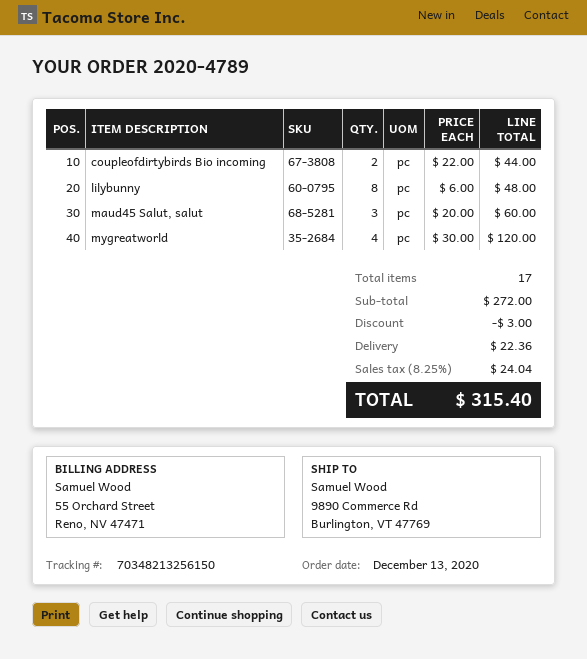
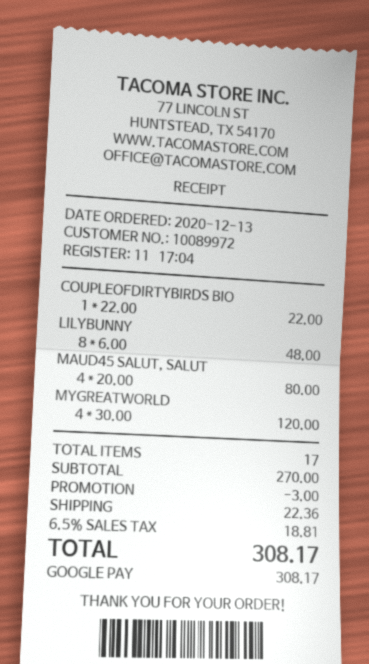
coupleofdirtybirds Bio incoming: 2 x 22.00 = 44.00 -> 1 x 22.00 = 22.00
maud45 Salut, salut: 3 x 20.00 = 60.00 -> 4 x 20.00 = 80.00
subtotal: 272.00 -> 270.00
tax: 8.25% = 24.04 -> 6.5% = 18.81
total: 315.40 -> 308.17

